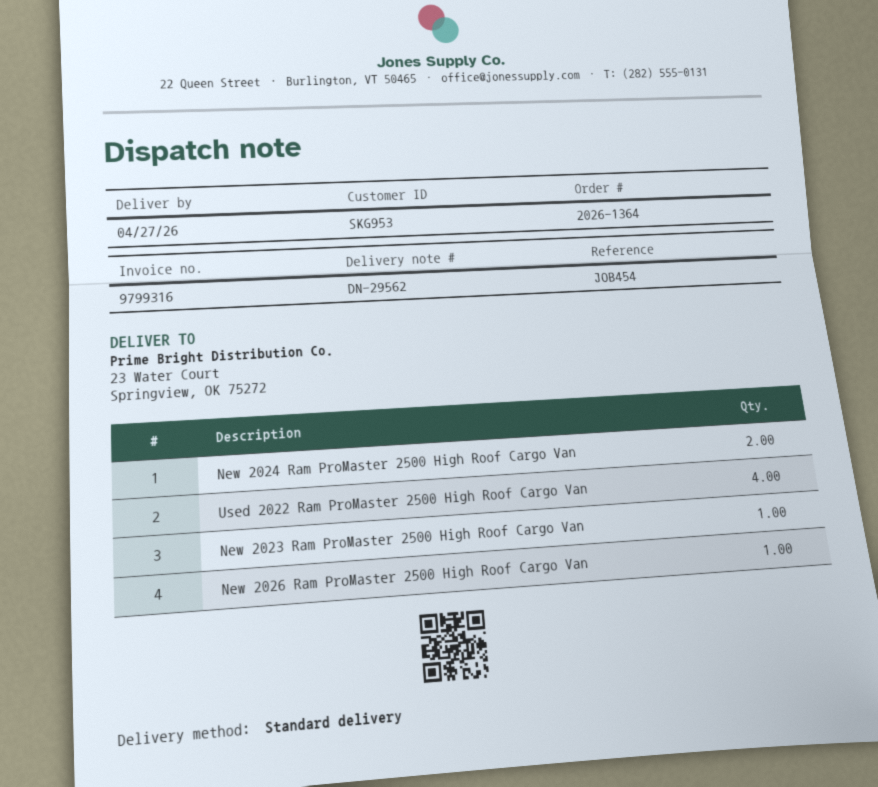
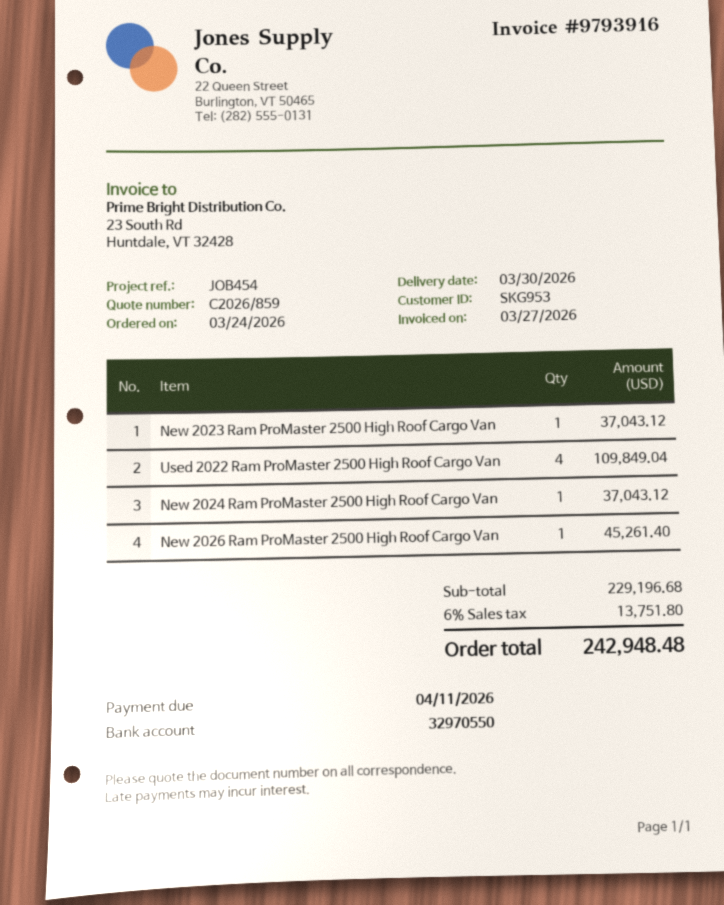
delivery date: 2026-04-27 -> 2026-03-30
invoice number: 9799316 -> 9793916
New 2024 Ram ProMaster 2500 High Roof Cargo Van: 2 -> 1

